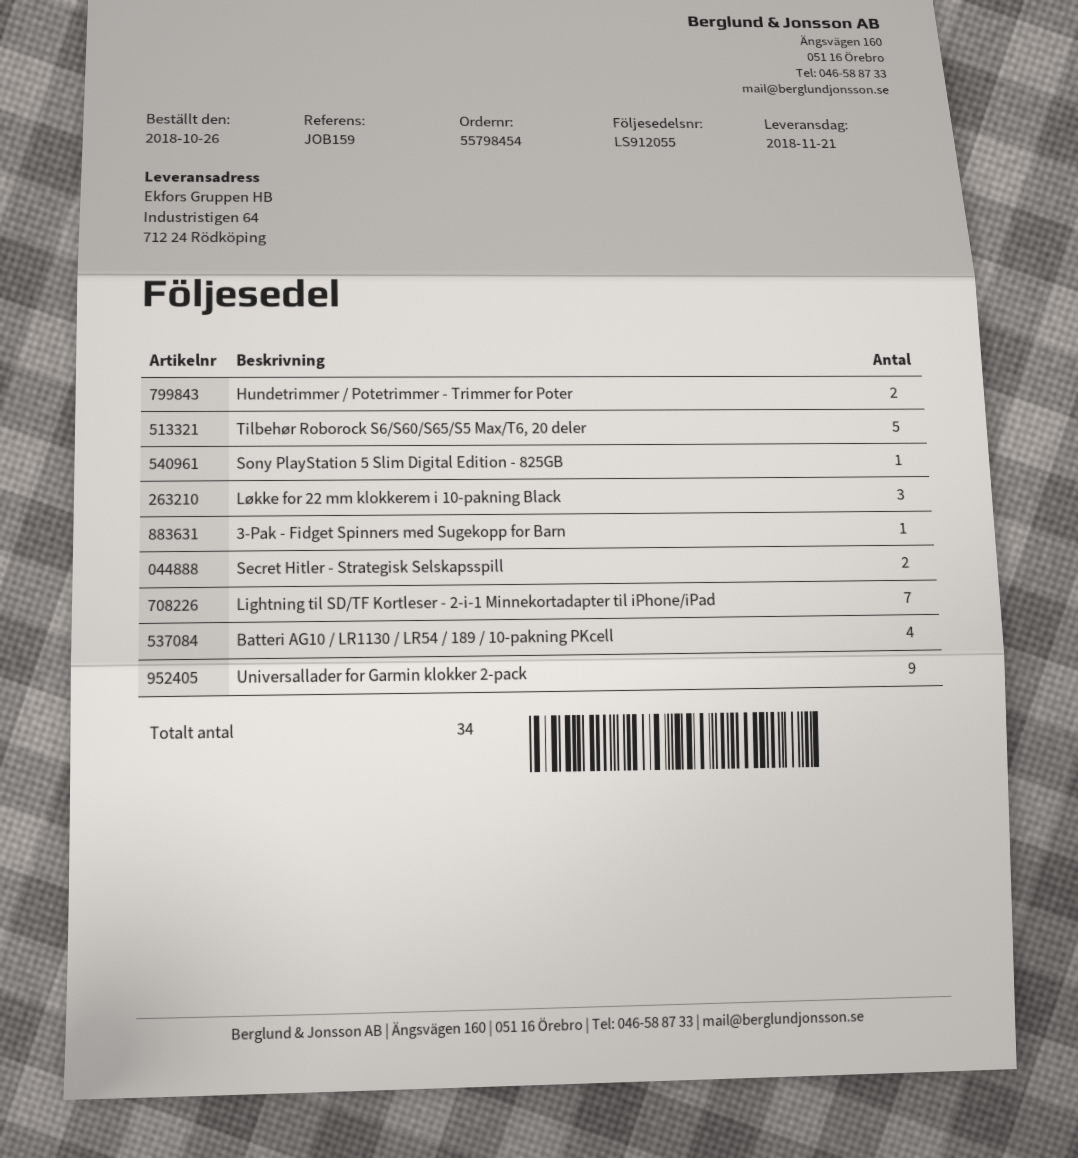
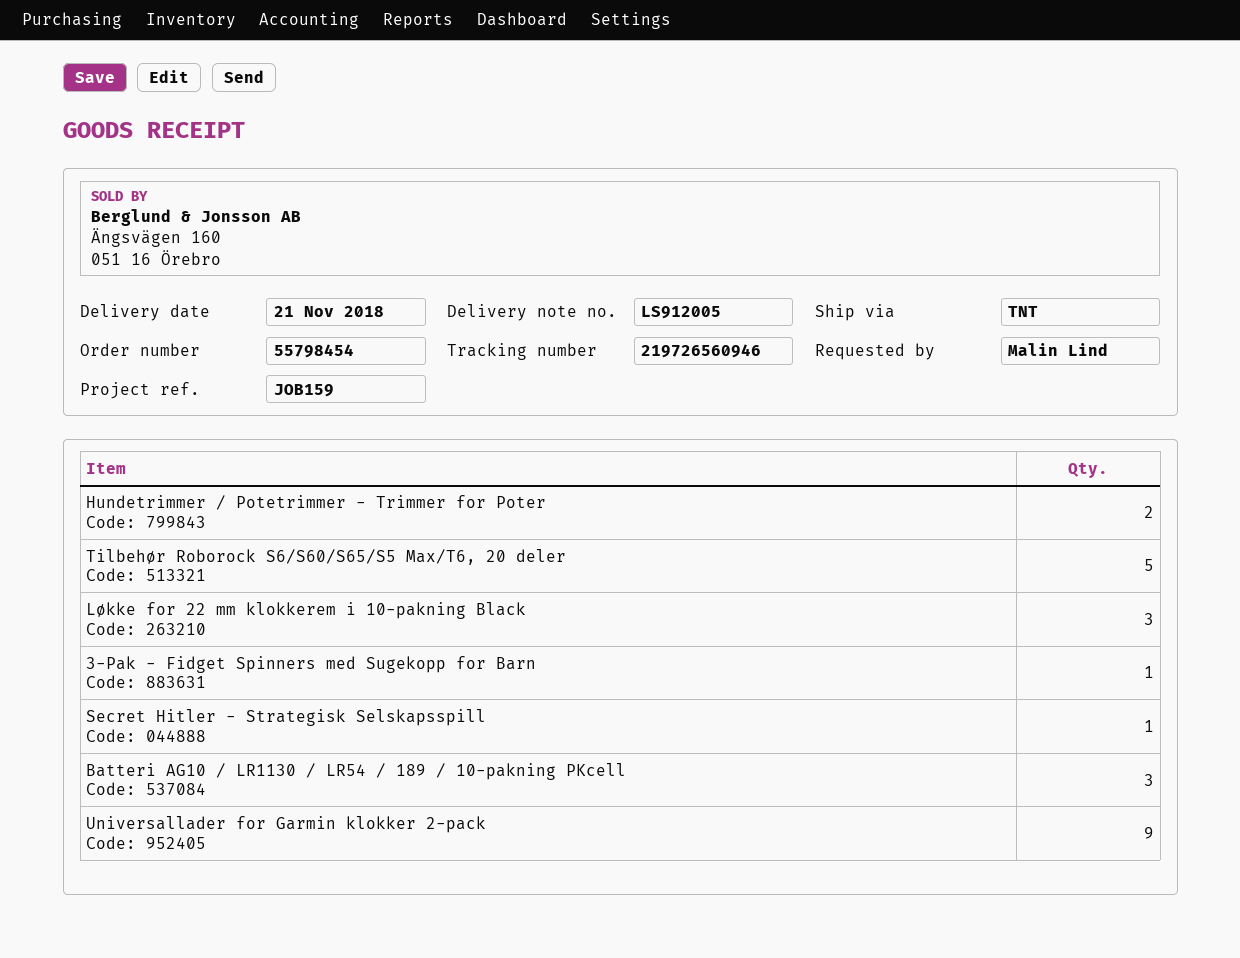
delivery note number: LS912055 -> LS912005
Sony PlayStation 5 Slim Digital Edition - 825GB: 1 -> none
Secret Hitler - Strategisk Selskapsspill: 2 -> 1
Lightning til SD/TF Kortleser - 2-i-1 Minnekortadapter til iPhone/iPad: 7 -> none
Batteri AG10 / LR1130 / LR54 / 189 / 10-pakning PKcell: 4 -> 3

